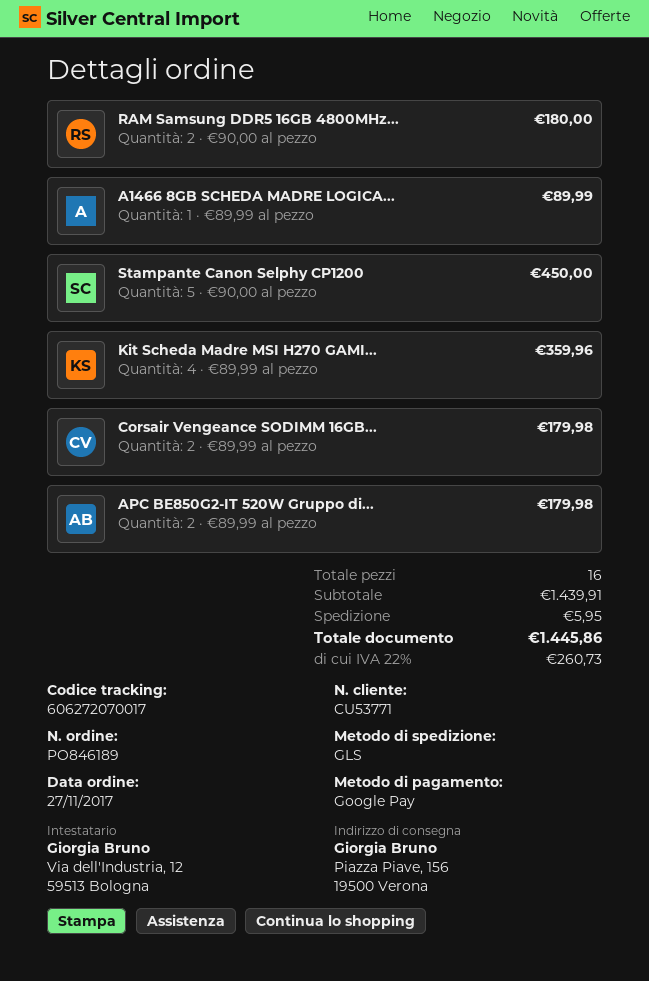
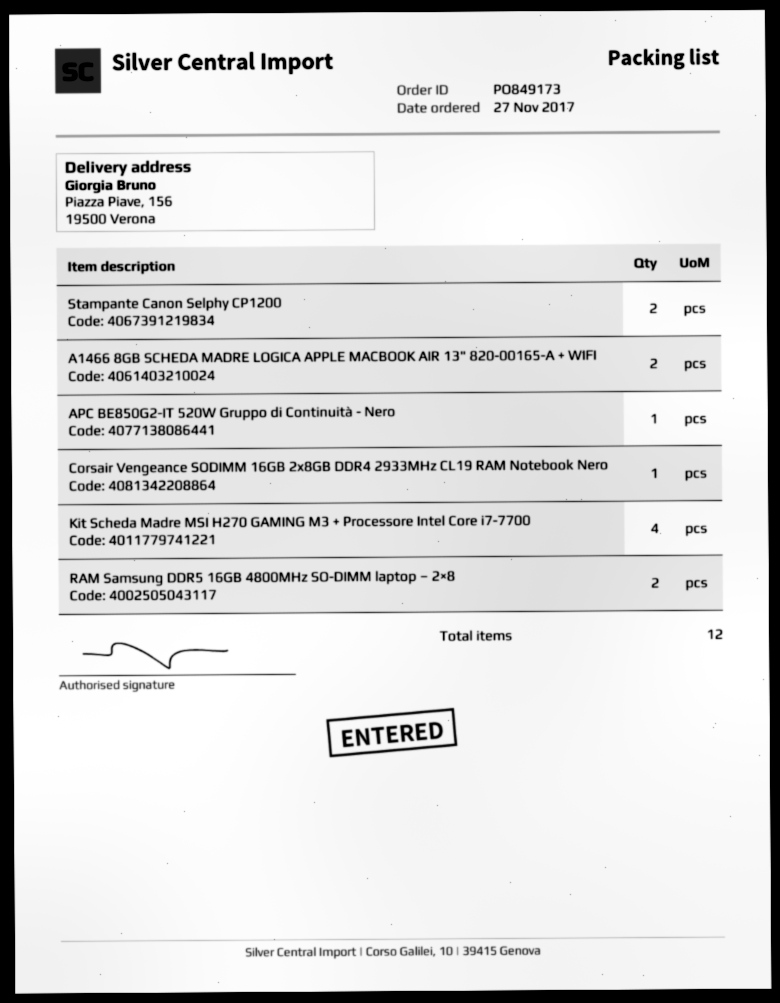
order number: PO846189 -> PO849173
A1466 8GB SCHEDA MADRE LOGICA...: 1 -> 2
Stampante Canon Selphy CP1200: 5 -> 2
Corsair Vengeance SODIMM 16GB...: 2 -> 1
APC BE850G2-IT 520W Gruppo di...: 2 -> 1
total quantity: 16 -> 12

